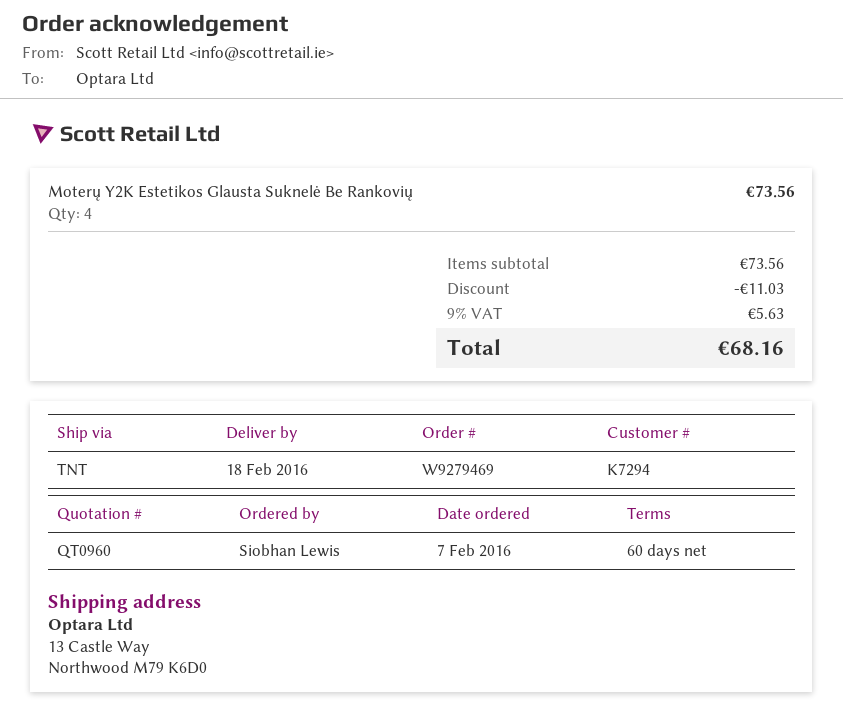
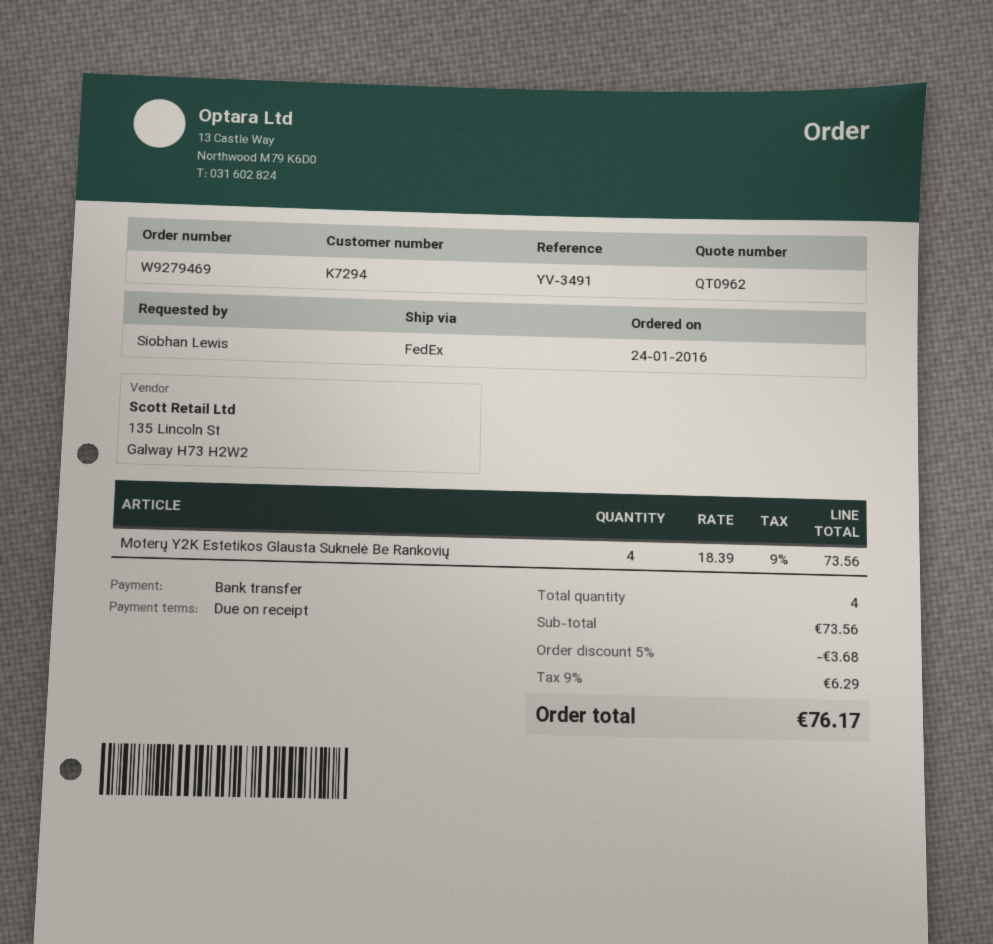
quote number: QT0960 -> QT0962
order date: 2016-02-07 -> 2016-01-24
payment terms: 60 days -> on receipt
shipping method: TNT -> FedEx
discount: 11.03 -> 3.68
tax: 9% = 5.63 -> 9% = 6.29
total: 68.16 -> 76.17

